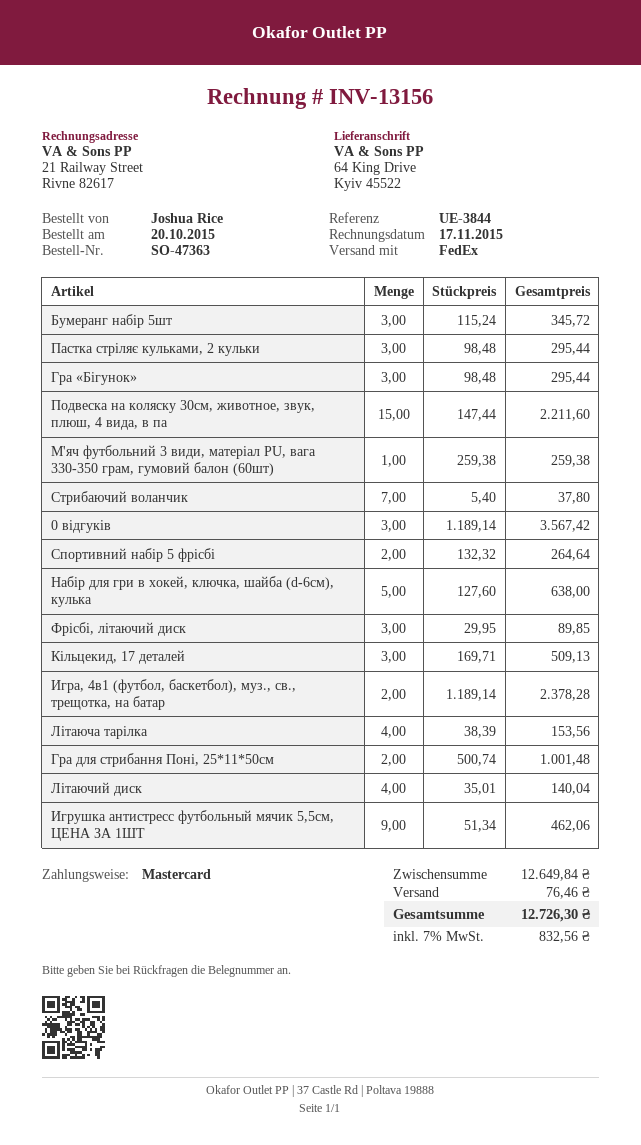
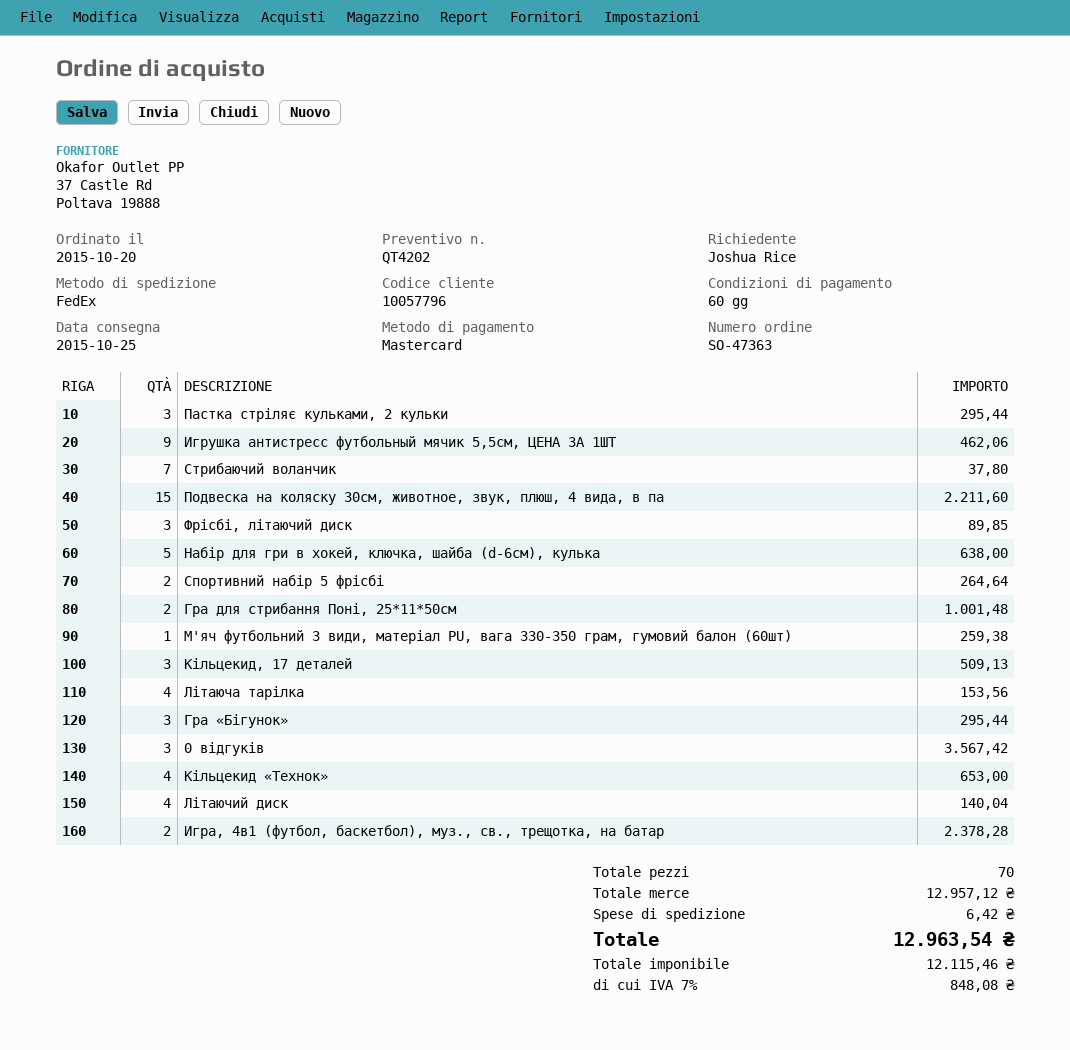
Бумеранг набір 5шт: 3 for 345.72 -> none
Кільцекид «Технок»: none -> 4 for 653.00
subtotal: 12649.84 -> 12957.12
shipping: 76.46 -> 6.42
tax: 7% = 832.56 -> 7% = 848.08
total: 12726.30 -> 12963.54

